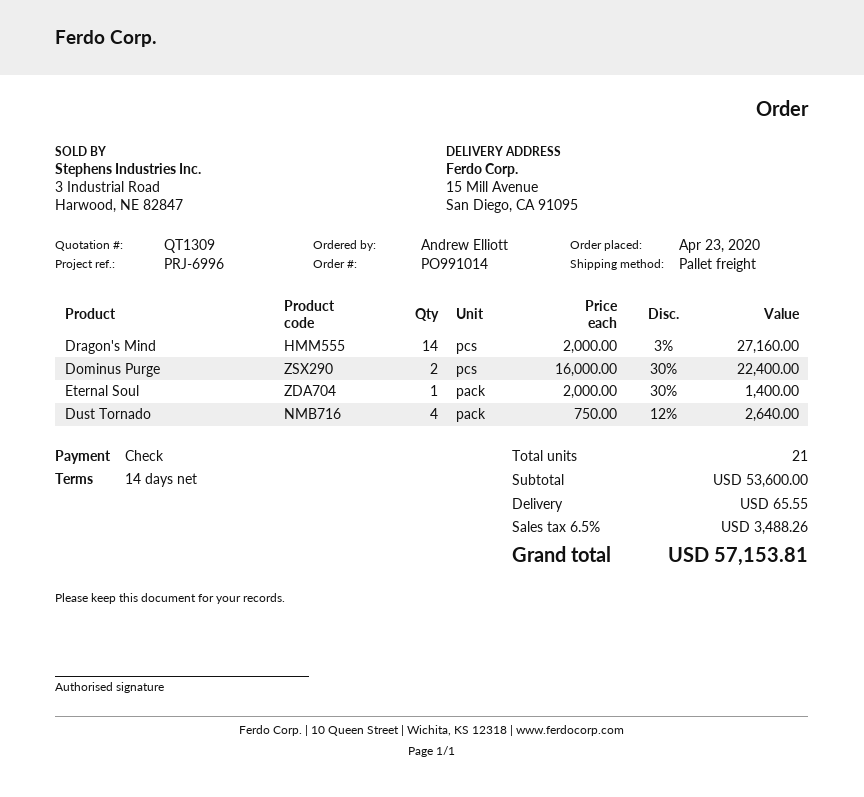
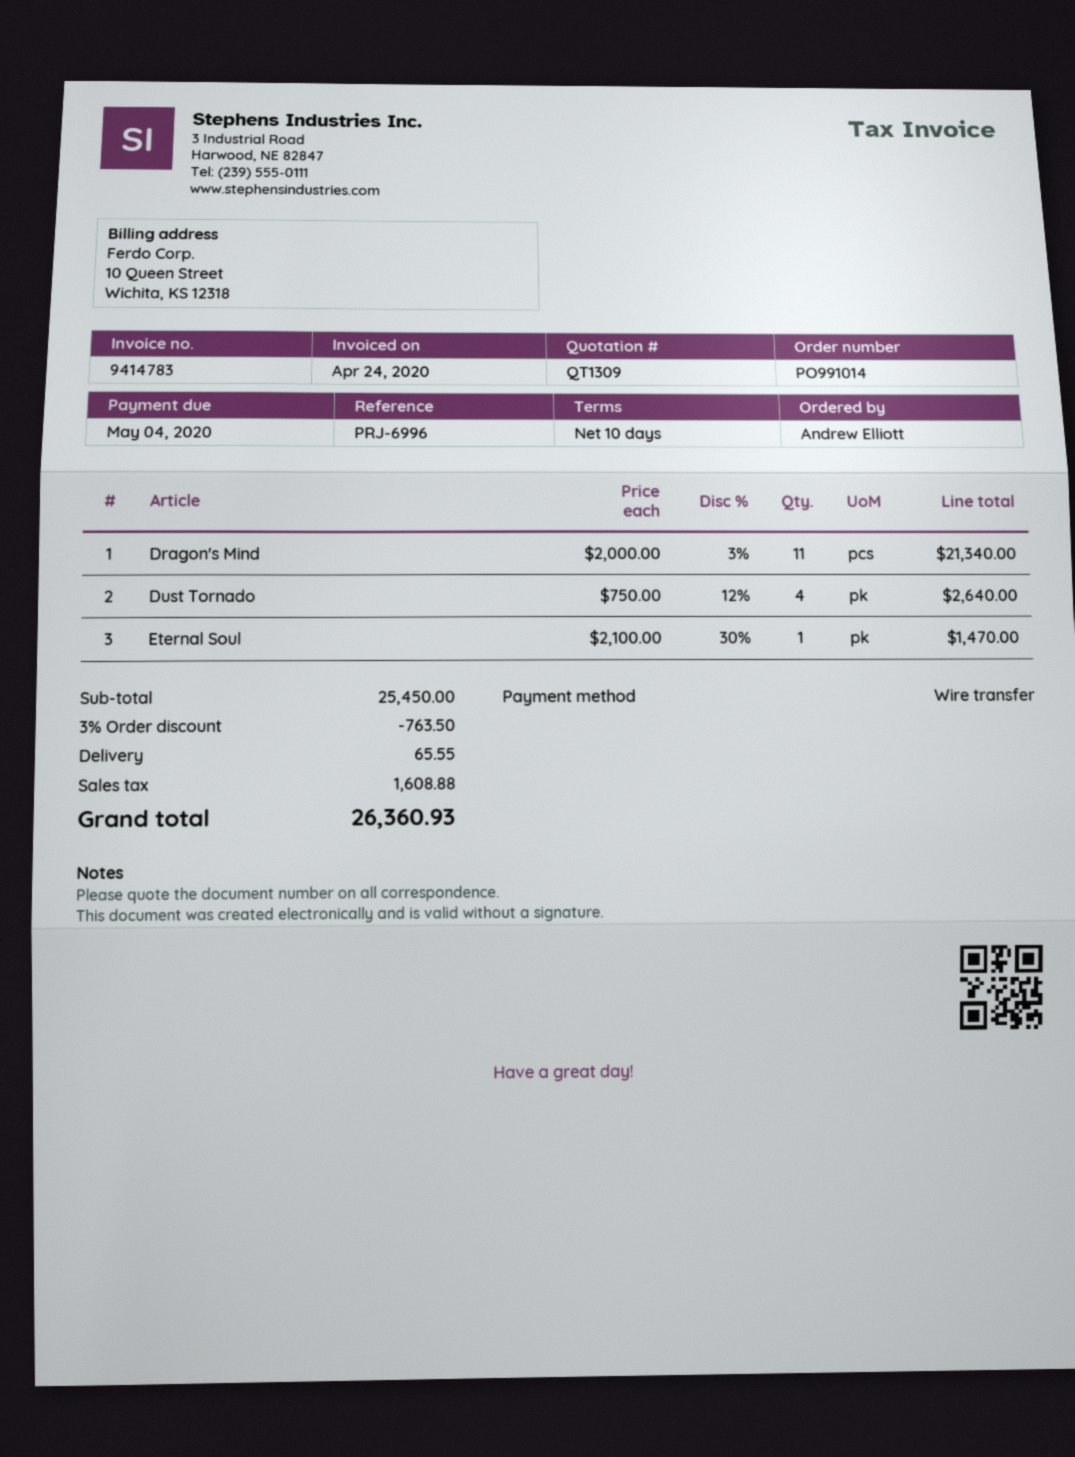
payment terms: 14 days -> 10 days
payment method: cheque -> bank transfer
Dragon's Mind: 14 x 2000.00 - 3% = 27160.00 -> 11 x 2000.00 - 3% = 21340.00
Dominus Purge: 2 x 16000.00 - 30% = 22400.00 -> none
Eternal Soul: 1 x 2000.00 - 30% = 1400.00 -> 1 x 2100.00 - 30% = 1470.00
subtotal: 53600.00 -> 25450.00
discount: none -> 3% = 763.50
tax: 3488.26 -> 1608.88
total: 57153.81 -> 26360.93

